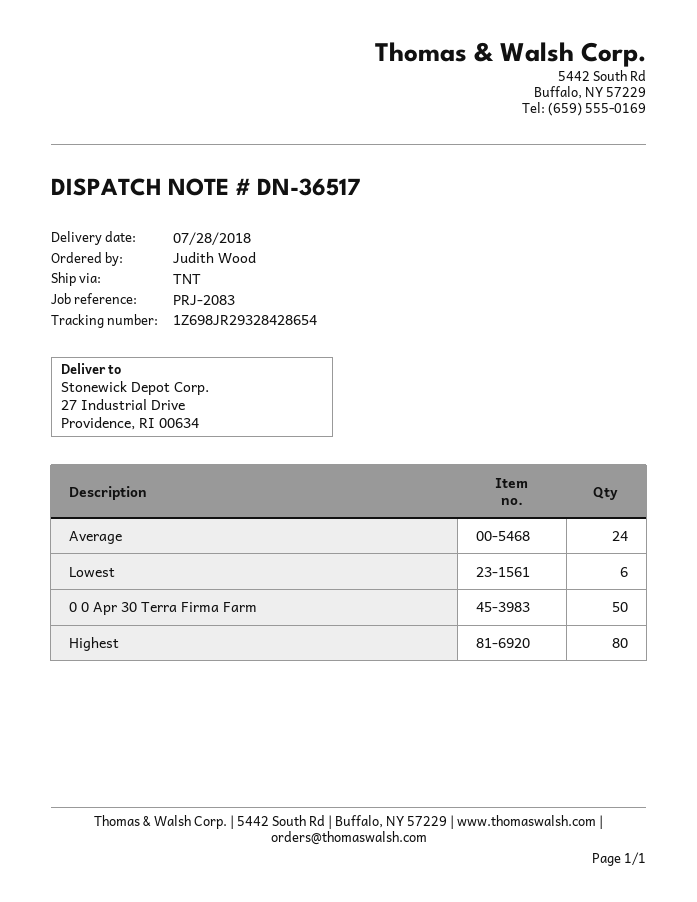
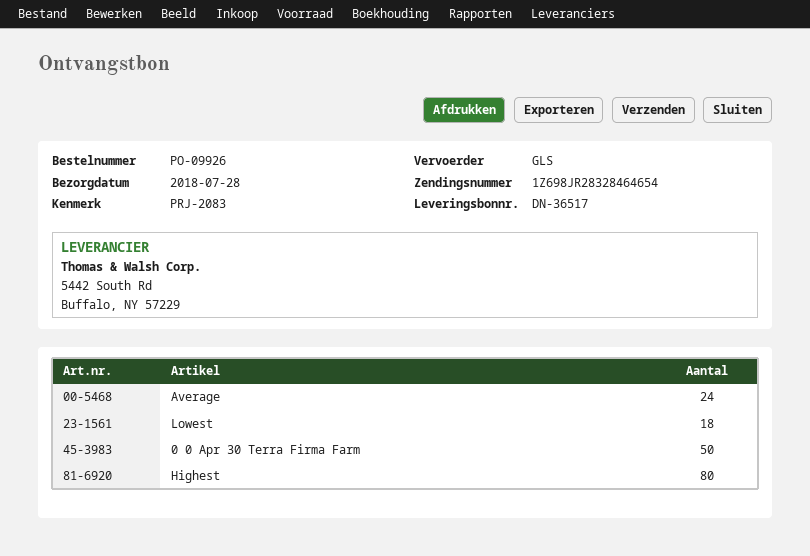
shipping method: TNT -> GLS
tracking number: 1Z698JR29328428654 -> 1Z698JR28328464654
Lowest: 6 -> 18

